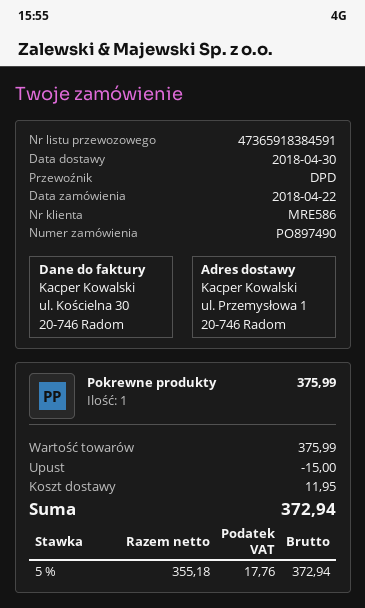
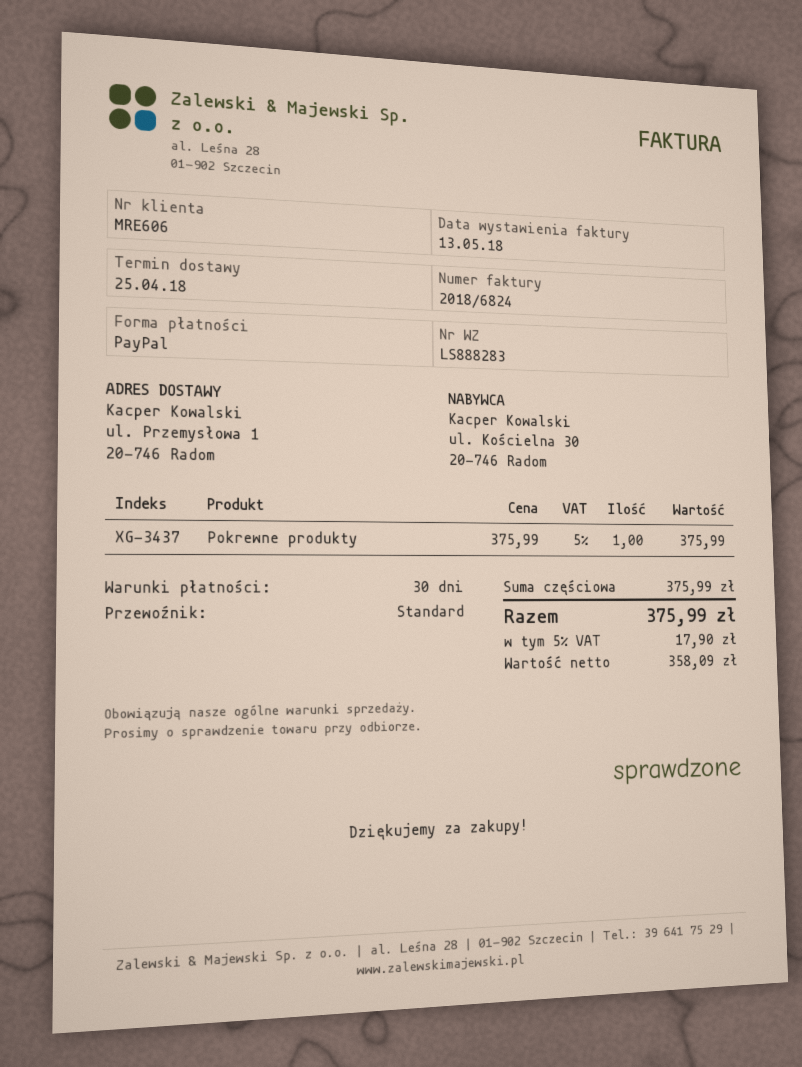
delivery date: 2018-04-30 -> 2018-04-25
customer number: MRE586 -> MRE606
shipping method: DPD -> standard
discount: 15.00 -> none
shipping: 11.95 -> none
net: 355.18 -> 358.09
tax: 5% = 17.76 -> 5% = 17.90
total: 372.94 -> 375.99

